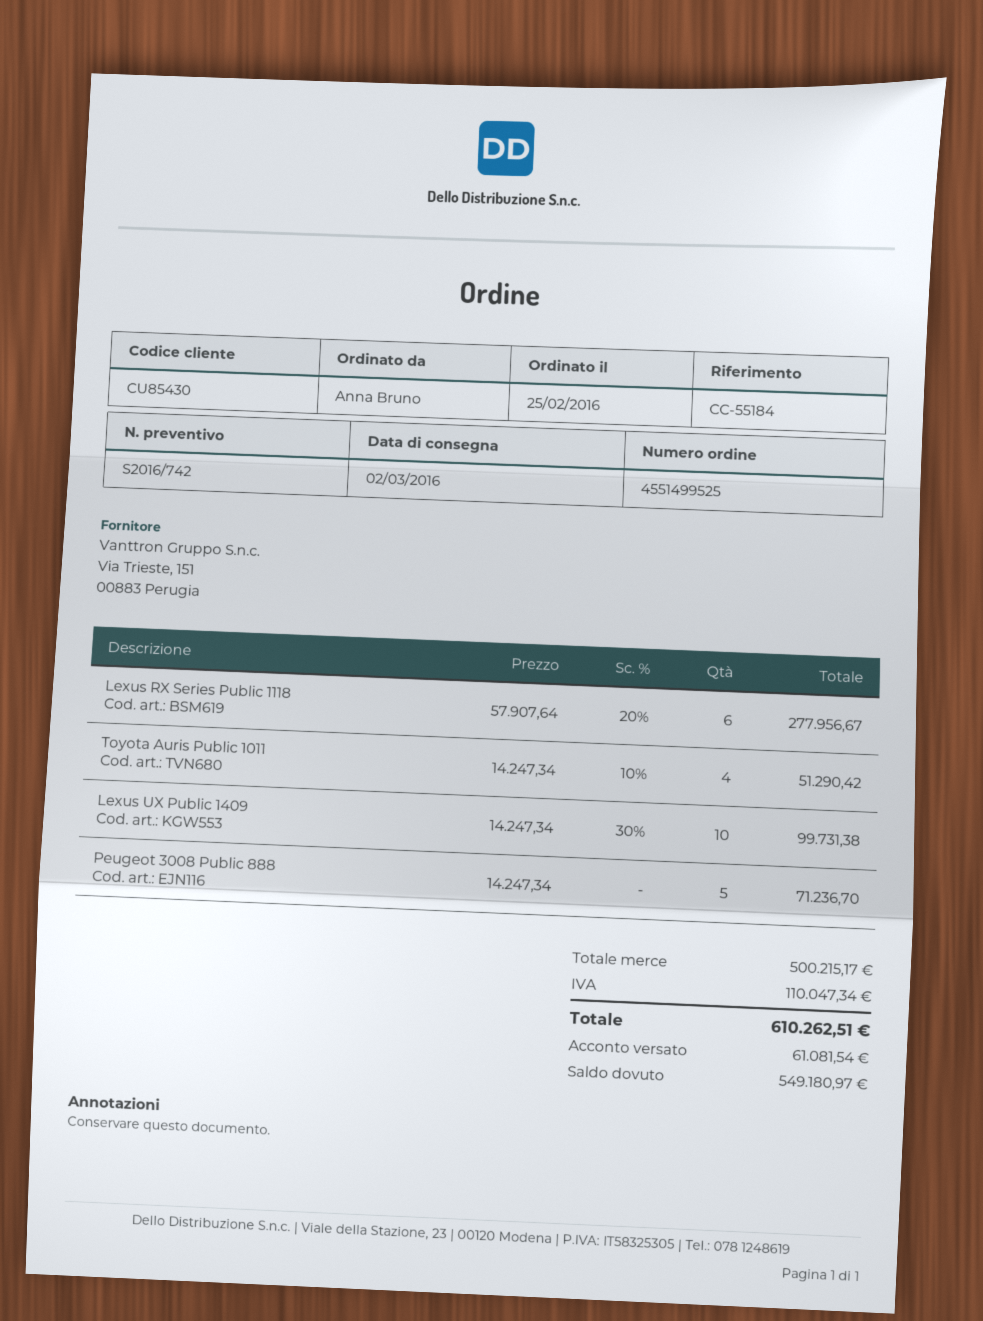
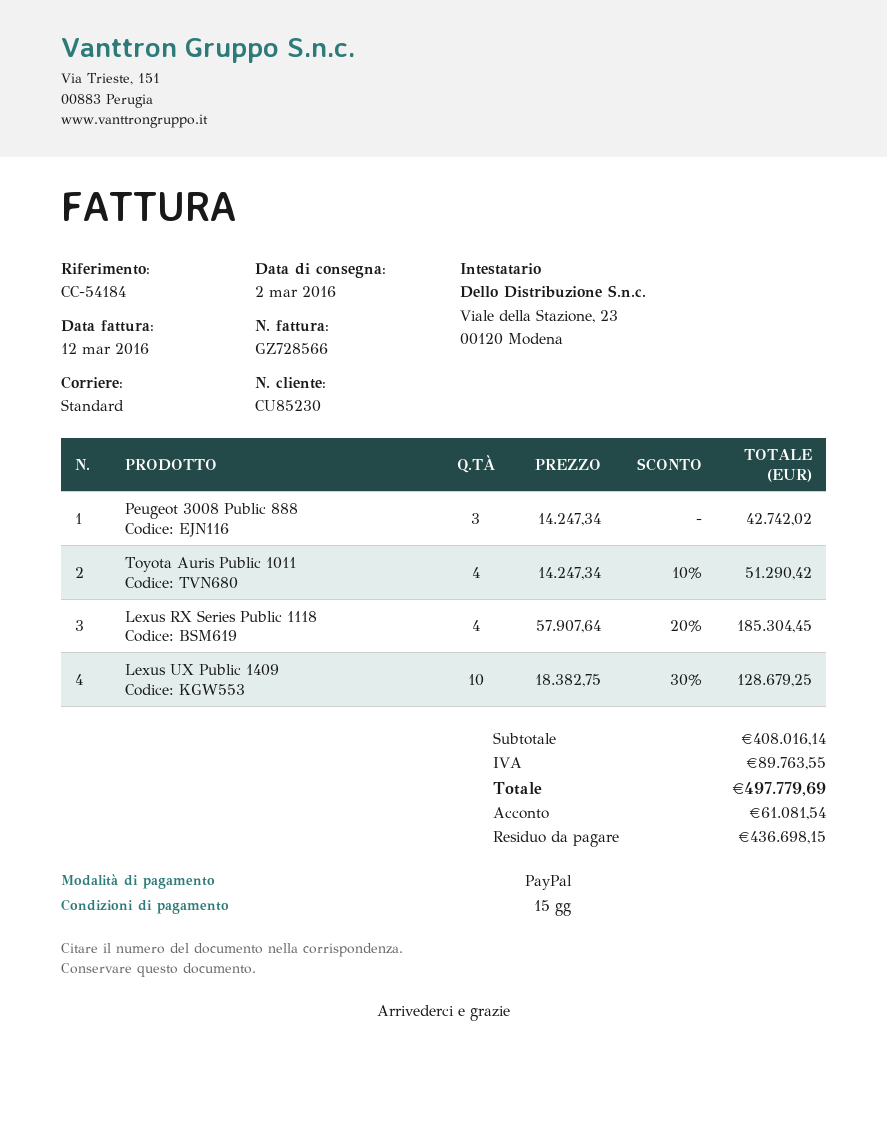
customer number: CU85430 -> CU85230
reference: CC-55184 -> CC-54184
Lexus RX Series Public 1118: 6 x 57907.64 - 20% = 277956.67 -> 4 x 57907.64 - 20% = 185304.45
Lexus UX Public 1409: 10 x 14247.34 - 30% = 99731.38 -> 10 x 18382.75 - 30% = 128679.25
Peugeot 3008 Public 888: 5 x 14247.34 = 71236.70 -> 3 x 14247.34 = 42742.02
subtotal: 500215.17 -> 408016.14
tax: 110047.34 -> 89763.55
total: 610262.51 -> 497779.69
balance: 549180.97 -> 436698.15

